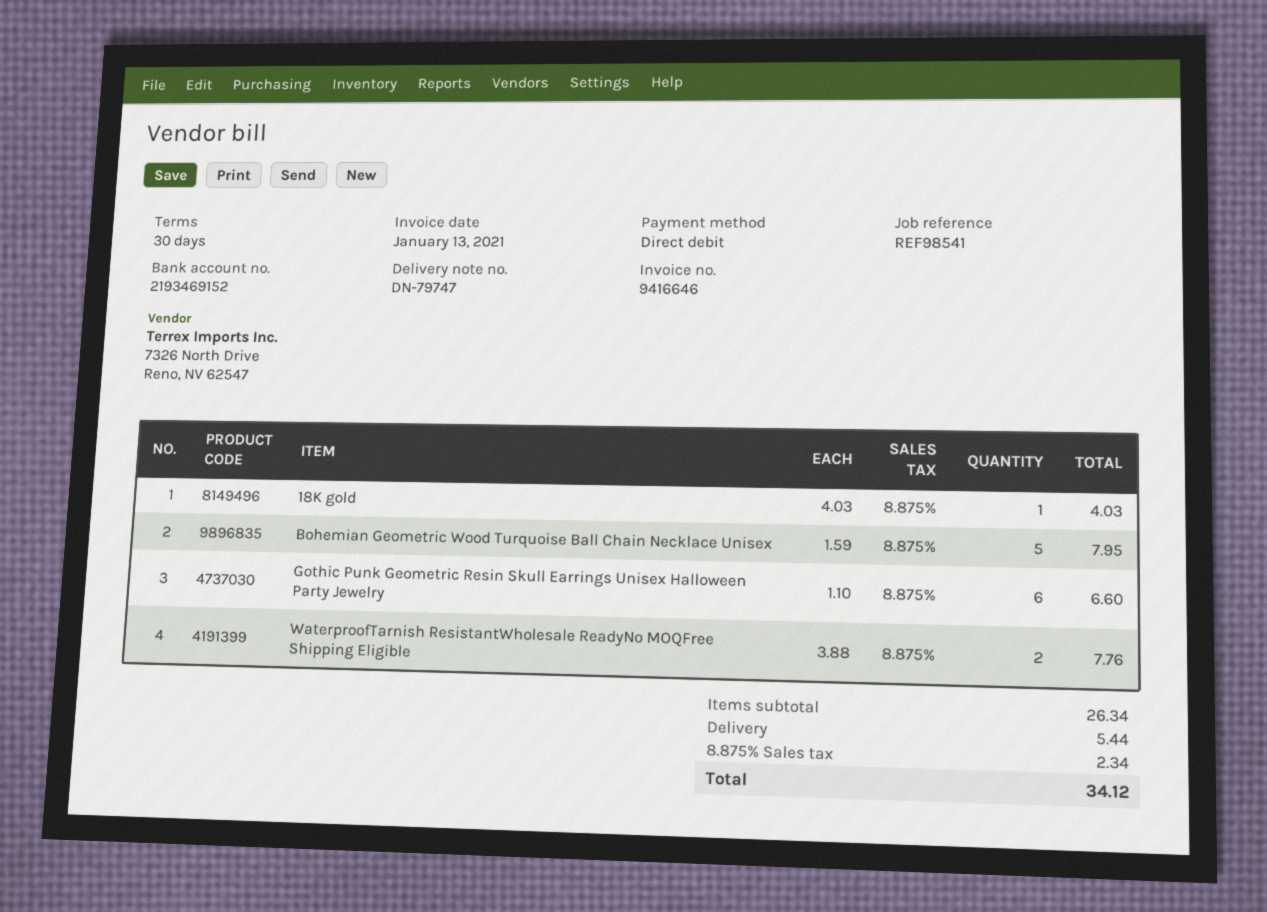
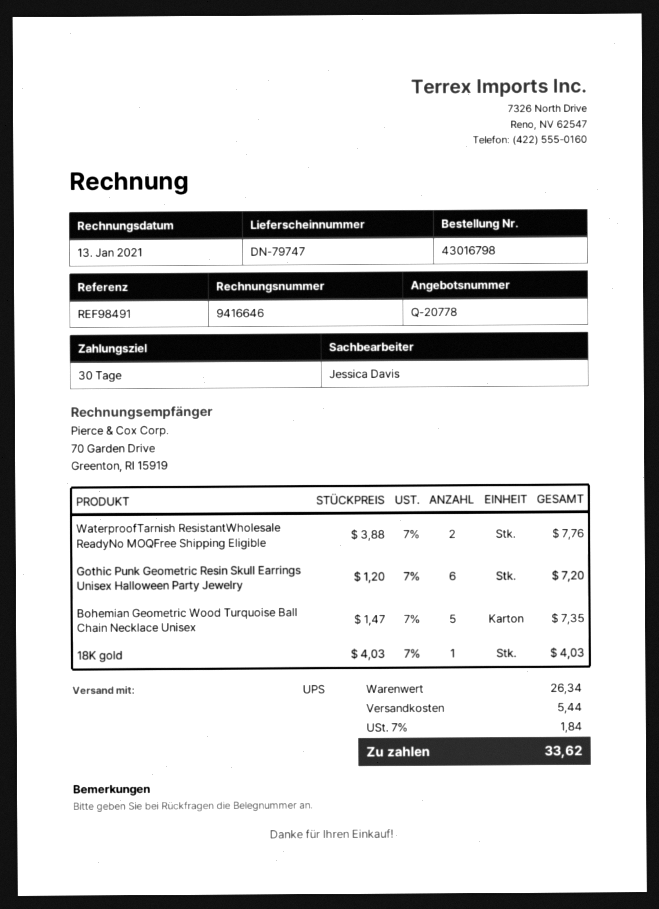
reference: REF98541 -> REF98491
Bohemian Geometric Wood Turquoise Ball Chain Necklace Unisex: 5 x 1.59 = 7.95 -> 5 x 1.47 = 7.35
Gothic Punk Geometric Resin Skull Earrings Unisex Halloween Party Jewelry: 6 x 1.10 = 6.60 -> 6 x 1.20 = 7.20
tax: 8.875% = 2.34 -> 7% = 1.84
total: 34.12 -> 33.62

